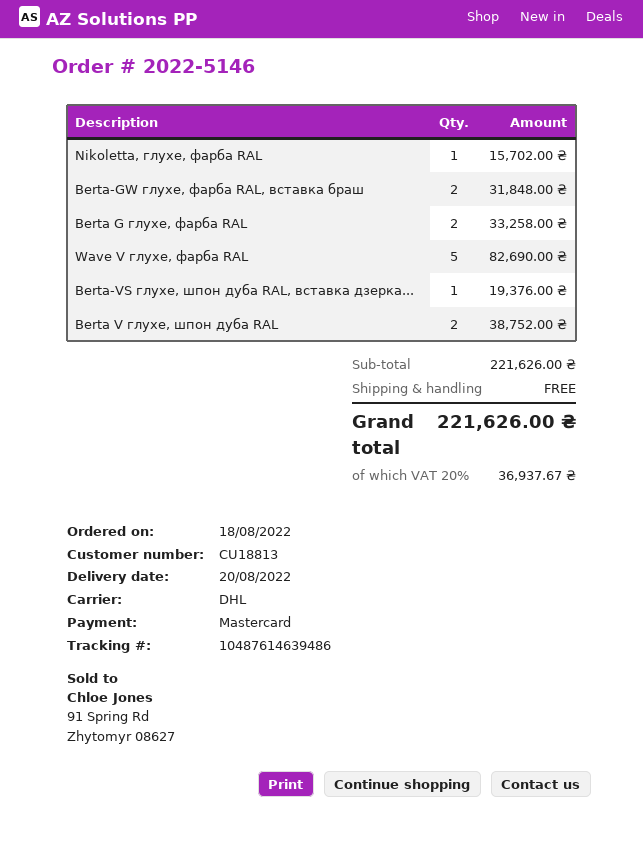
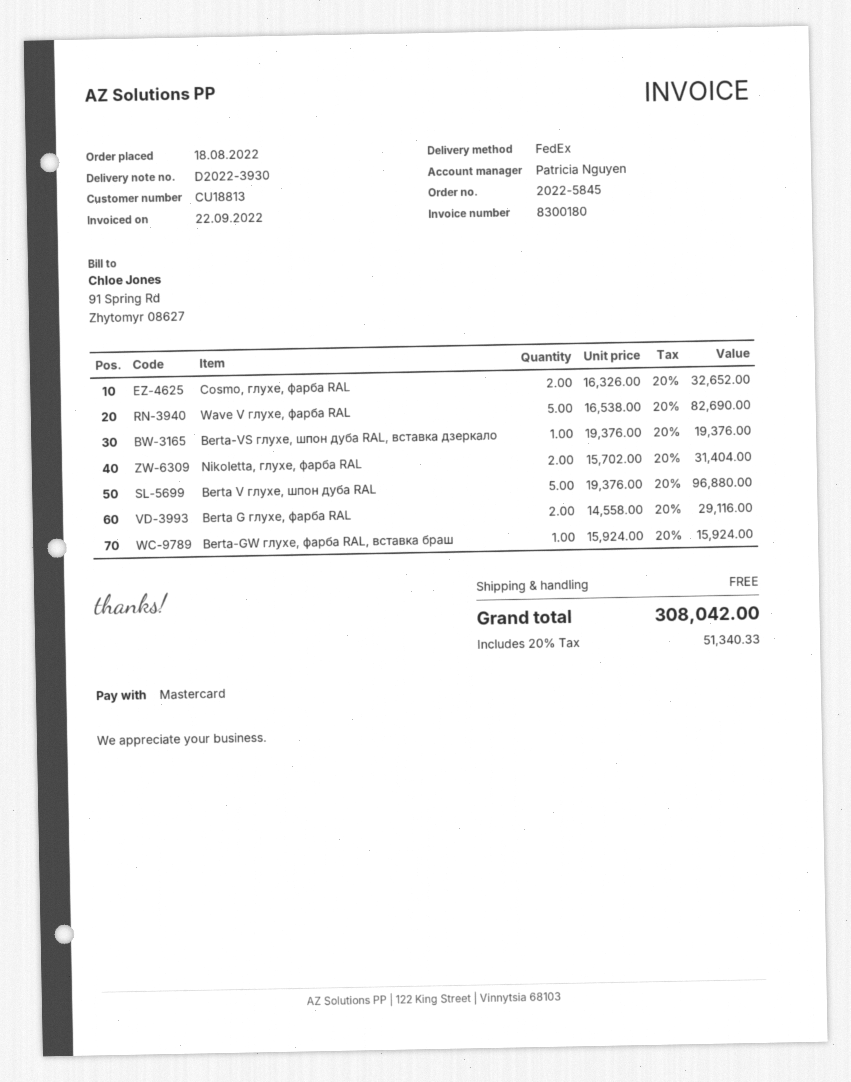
order number: 2022-5146 -> 2022-5845
shipping method: DHL -> FedEx
Nikoletta, глухе, фарба RAL: 1 for 15702.00 -> 2 for 31404.00
Berta-GW глухе, фарба RAL, вставка браш: 2 for 31848.00 -> 1 for 15924.00
Berta G глухе, фарба RAL: 2 for 33258.00 -> 2 for 29116.00
Berta V глухе, шпон дуба RAL: 2 for 38752.00 -> 5 for 96880.00
Cosmo, глухе, фарба RAL: none -> 2 for 32652.00
tax: 20% = 36937.67 -> 20% = 51340.33
total: 221626.00 -> 308042.00

